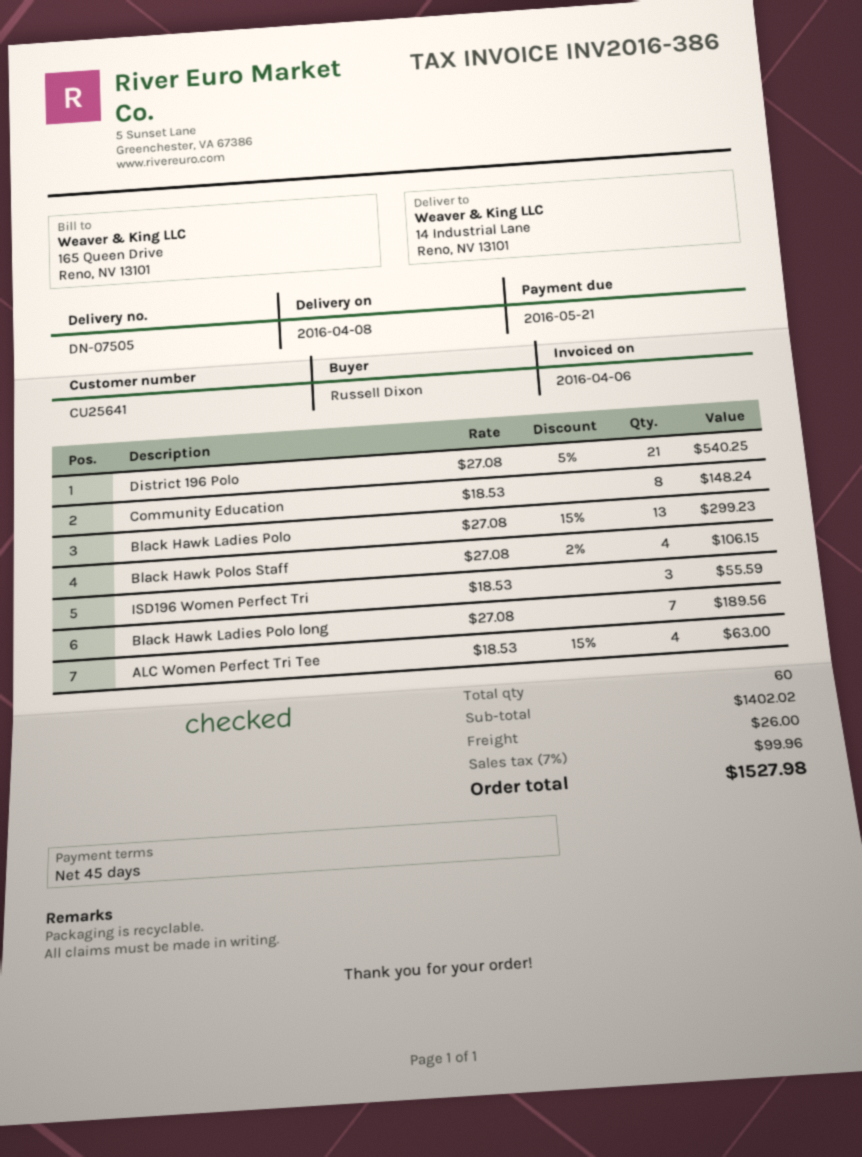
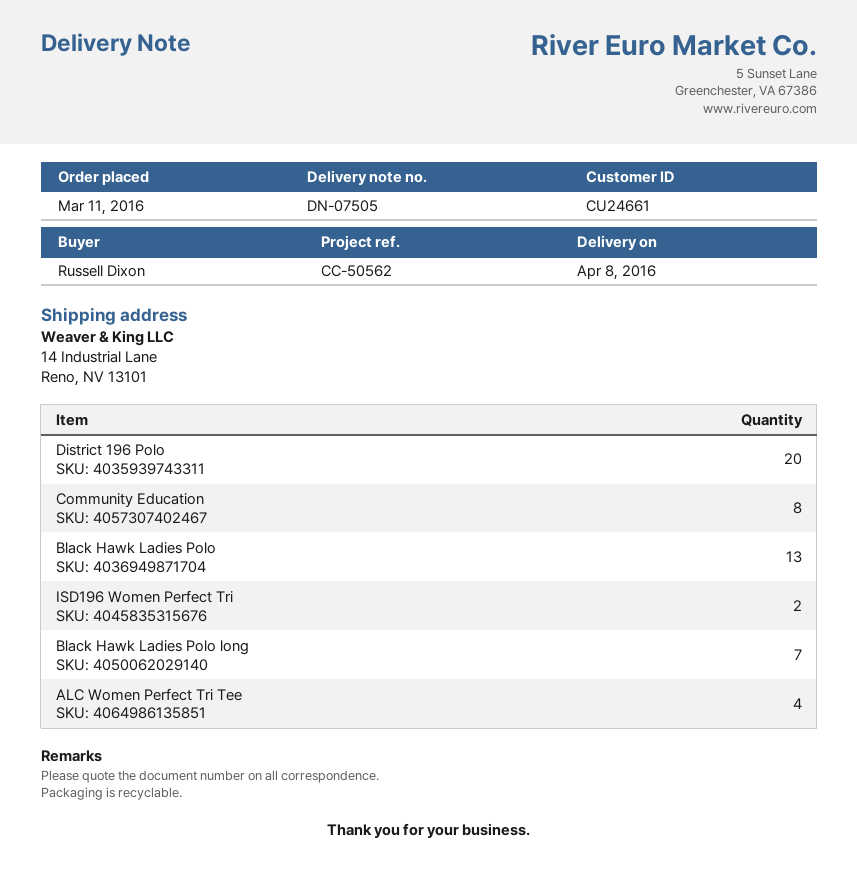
customer number: CU25641 -> CU24661
District 196 Polo: 21 -> 20
Black Hawk Polos Staff: 4 -> none
ISD196 Women Perfect Tri: 3 -> 2

